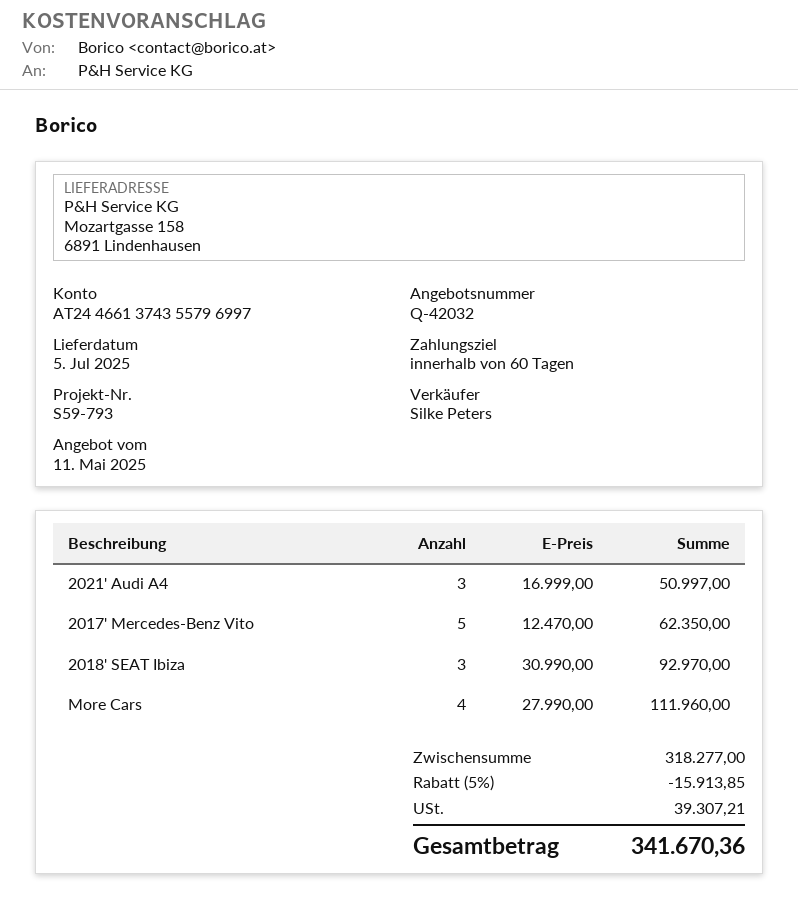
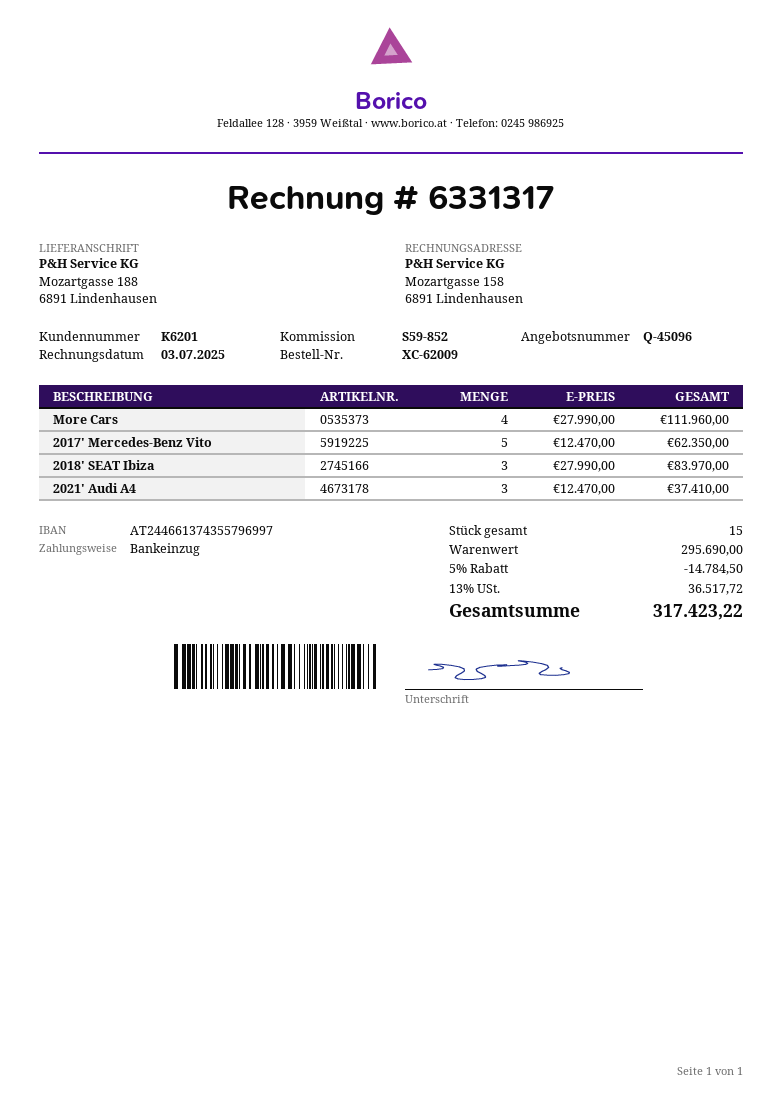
quote number: Q-42032 -> Q-45096
reference: S59-793 -> S59-852
ship to: Mozartgasse 158, 6891 Lindenhausen -> Mozartgasse 188, 6891 Lindenhausen
2021' Audi A4: 3 x 16999.00 = 50997.00 -> 3 x 12470.00 = 37410.00
2018' SEAT Ibiza: 3 x 30990.00 = 92970.00 -> 3 x 27990.00 = 83970.00
subtotal: 318277.00 -> 295690.00
discount: 5% = 15913.85 -> 5% = 14784.50
tax: 39307.21 -> 36517.72
total: 341670.36 -> 317423.22

